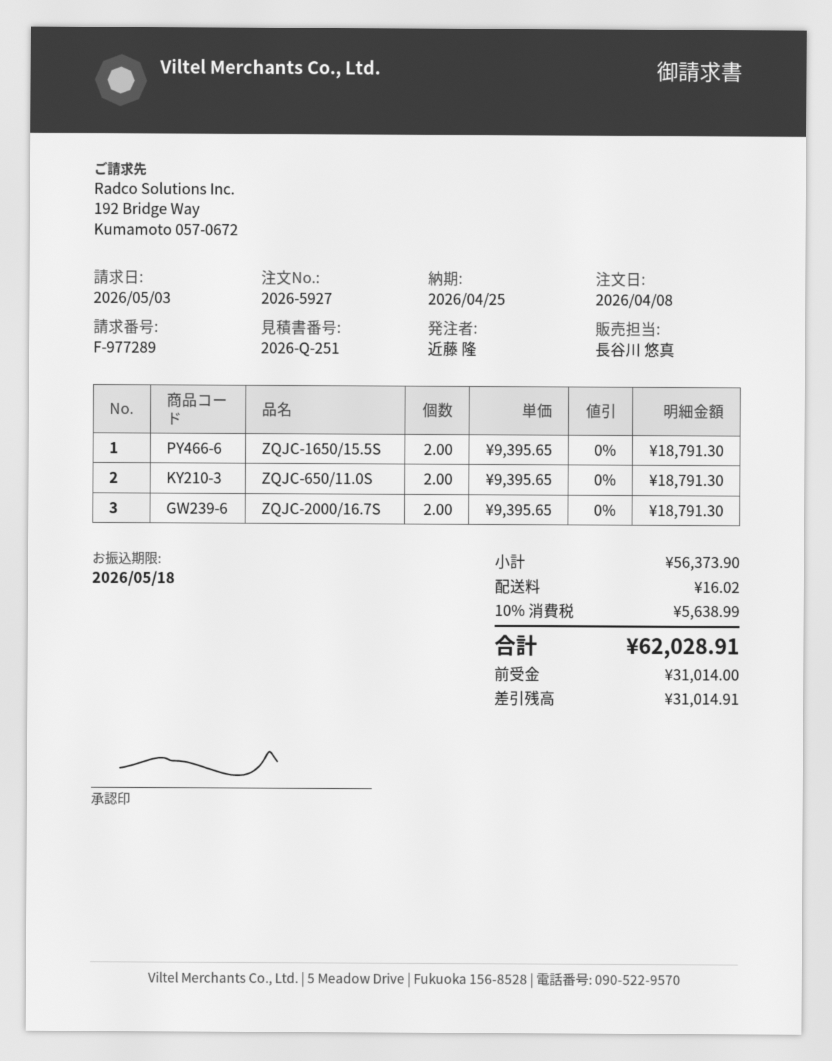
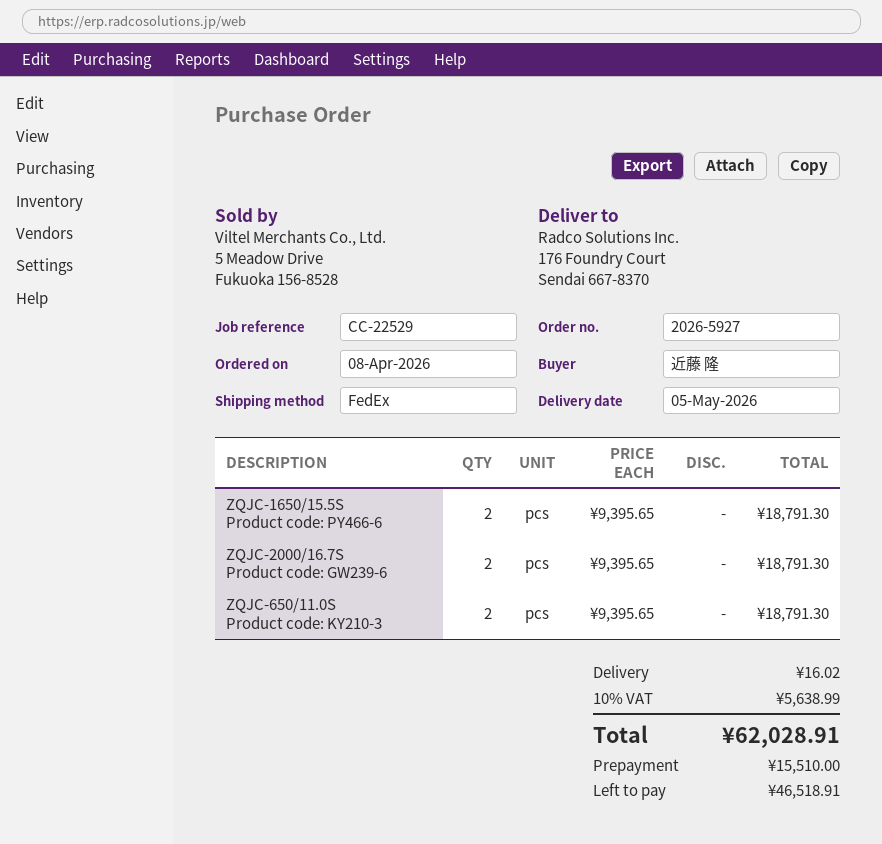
delivery date: 2026-04-25 -> 2026-05-05
deposit: 31014.00 -> 15510.00
balance: 31014.91 -> 46518.91

